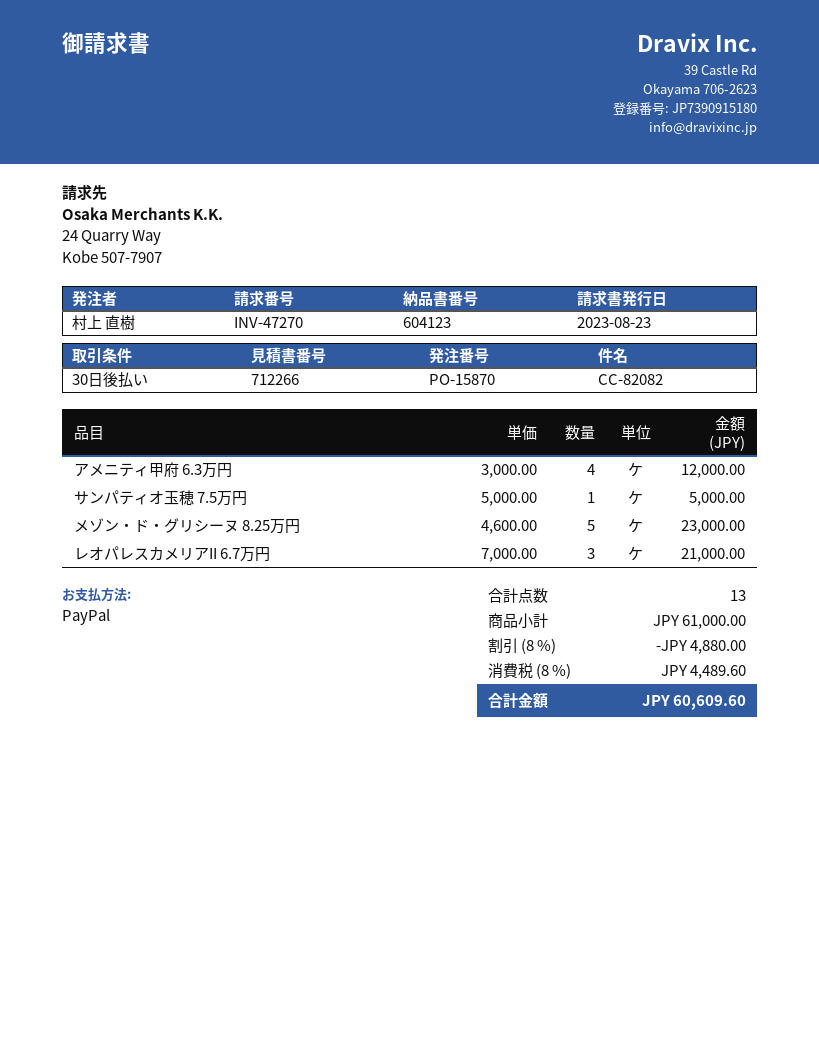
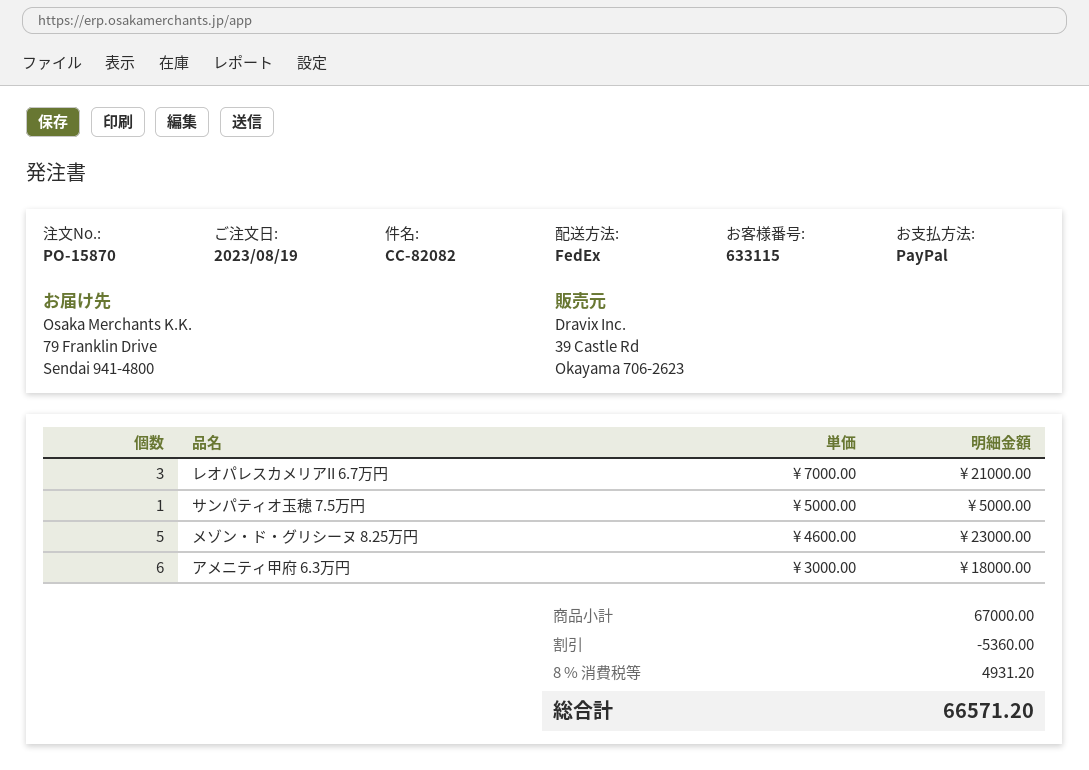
アメニティ甲府 6.3万円: 4 x 3000.00 = 12000.00 -> 6 x 3000.00 = 18000.00
subtotal: 61000.00 -> 67000.00
discount: 4880.00 -> 5360.00
tax: 8% = 4489.60 -> 8% = 4931.20
total: 60609.60 -> 66571.20

